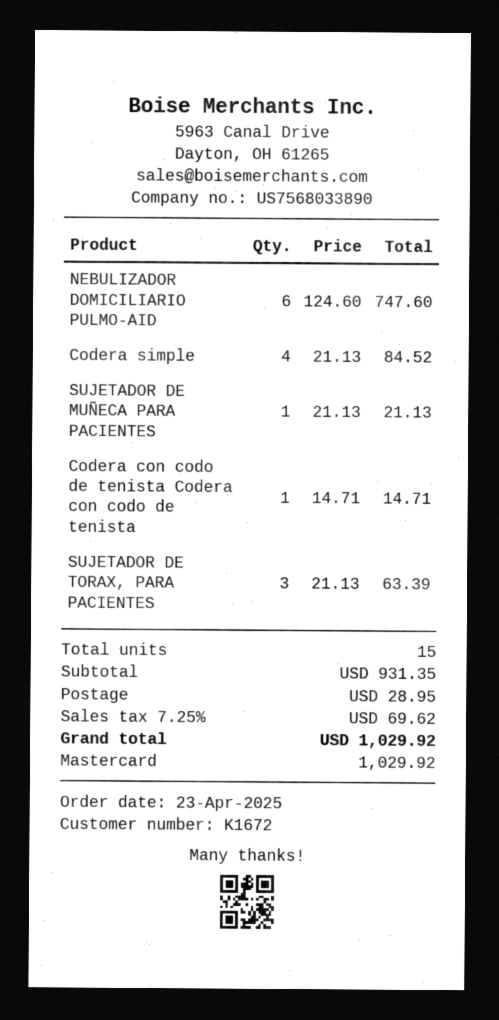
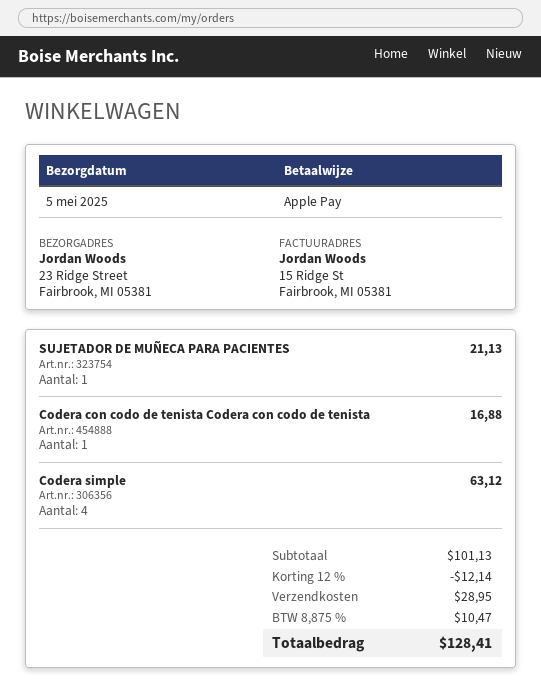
payment method: Mastercard -> Apple Pay
NEBULIZADOR DOMICILIARIO PULMO-AID: 6 for 747.60 -> none
Codera simple: 4 for 84.52 -> 4 for 63.12
Codera con codo de tenista Codera con codo de tenista: 1 for 14.71 -> 1 for 16.88
SUJETADOR DE TORAX, PARA PACIENTES: 3 for 63.39 -> none
subtotal: 931.35 -> 101.13
discount: none -> 12% = 12.14
tax: 7.25% = 69.62 -> 8.875% = 10.47
total: 1029.92 -> 128.41

